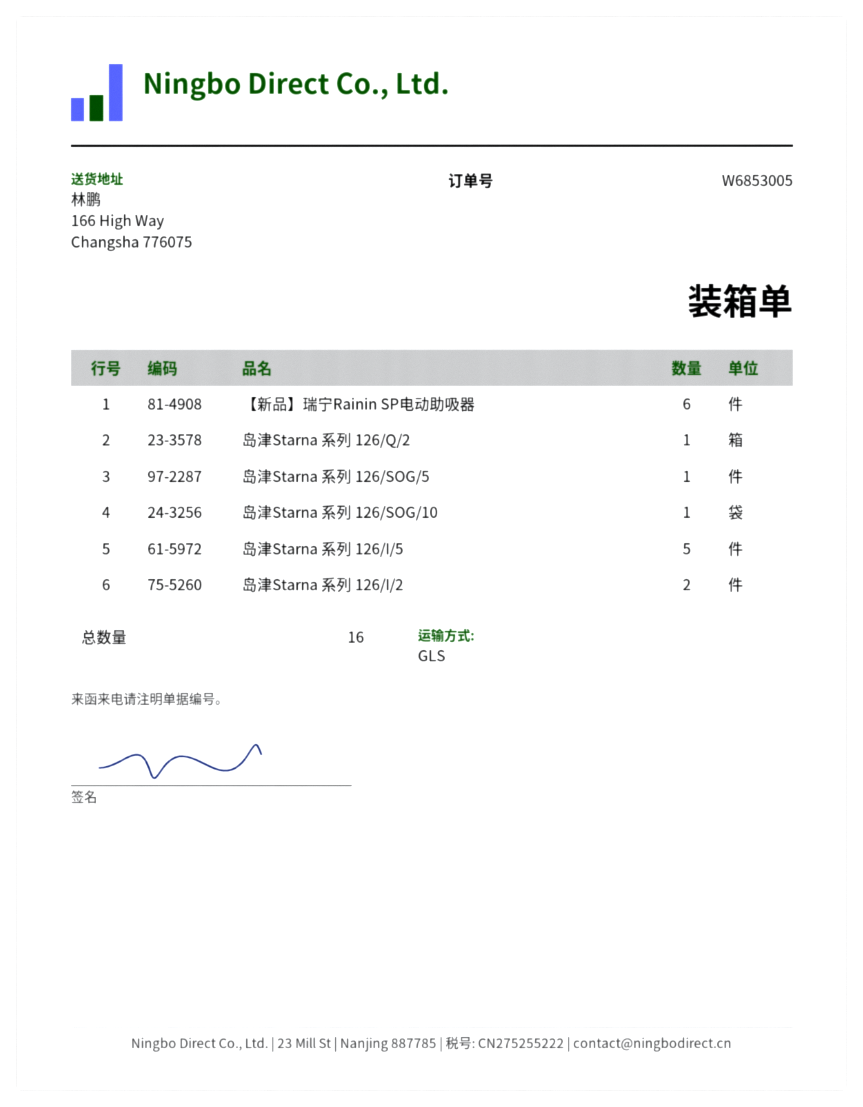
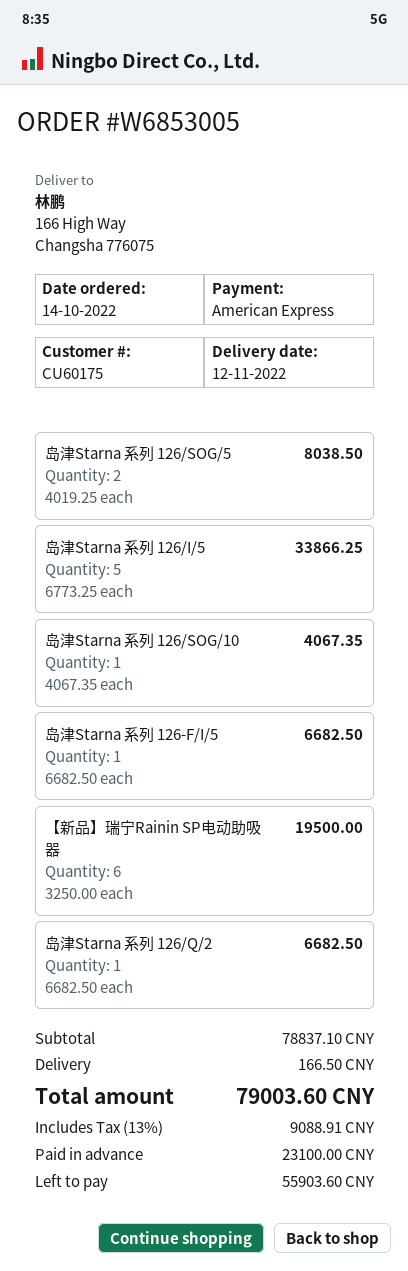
岛津Starna 系列 126/SOG/5: 1 -> 2
岛津Starna 系列 126/I/2: 2 -> none
岛津Starna 系列 126-F/I/5: none -> 1

